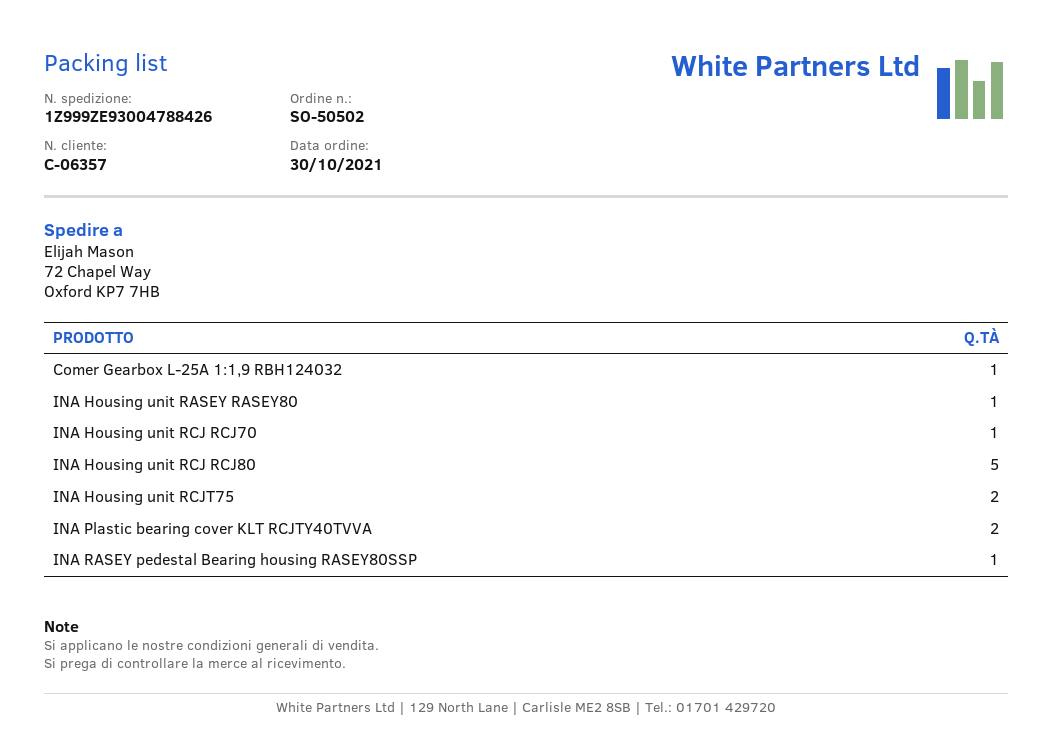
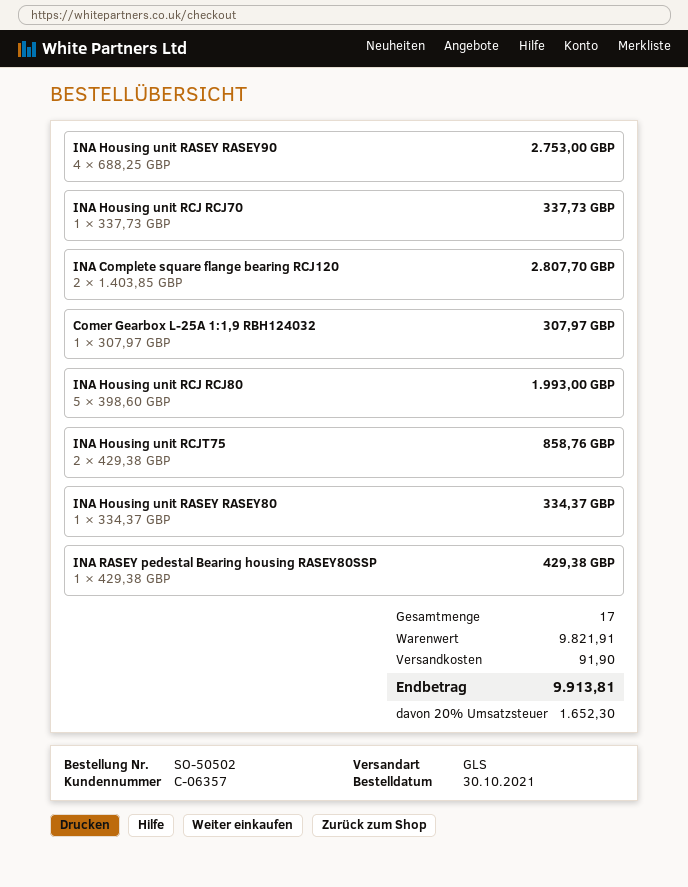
INA Plastic bearing cover KLT RCJTY40TVVA: 2 -> none
INA Housing unit RASEY RASEY90: none -> 4
INA Complete square flange bearing RCJ120: none -> 2

